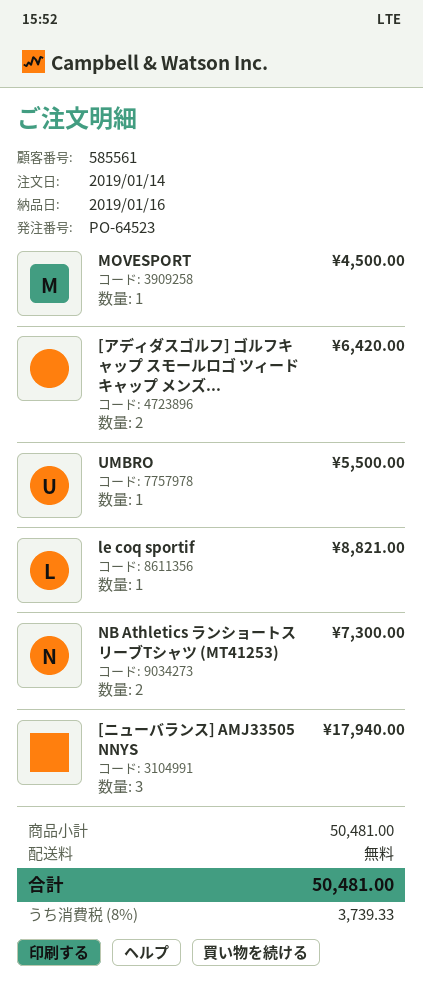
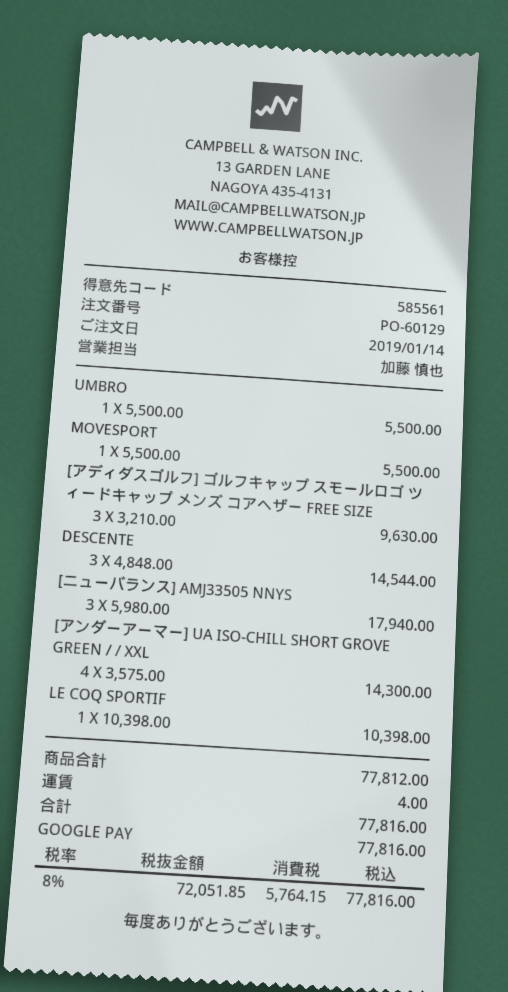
order number: PO-64523 -> PO-60129
MOVESPORT: 1 for 4500.00 -> 1 for 5500.00
[アディダスゴルフ] ゴルフキャップ スモールロゴ ツィードキャップ メンズ...: 2 for 6420.00 -> 3 for 9630.00
le coq sportif: 1 for 8821.00 -> 1 for 10398.00
NB Athletics ランショートスリーブTシャツ (MT41253): 2 for 7300.00 -> none
DESCENTE: none -> 3 for 14544.00
[アンダーアーマー] UA ISO-CHILL SHORT GROVE GREEN / / XXL: none -> 4 for 14300.00
subtotal: 50481.00 -> 77812.00
shipping: 0.00 -> 4.00
tax: 8% = 3739.33 -> 8% = 5764.15
total: 50481.00 -> 77816.00

